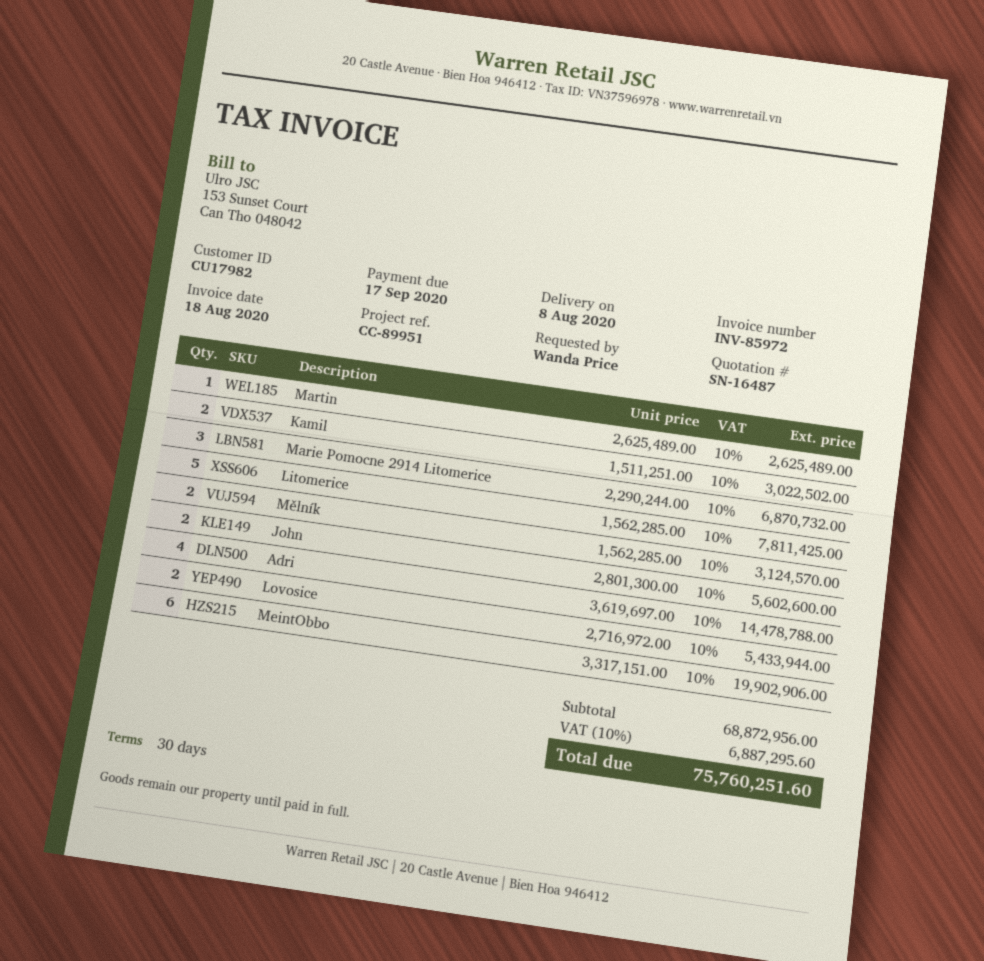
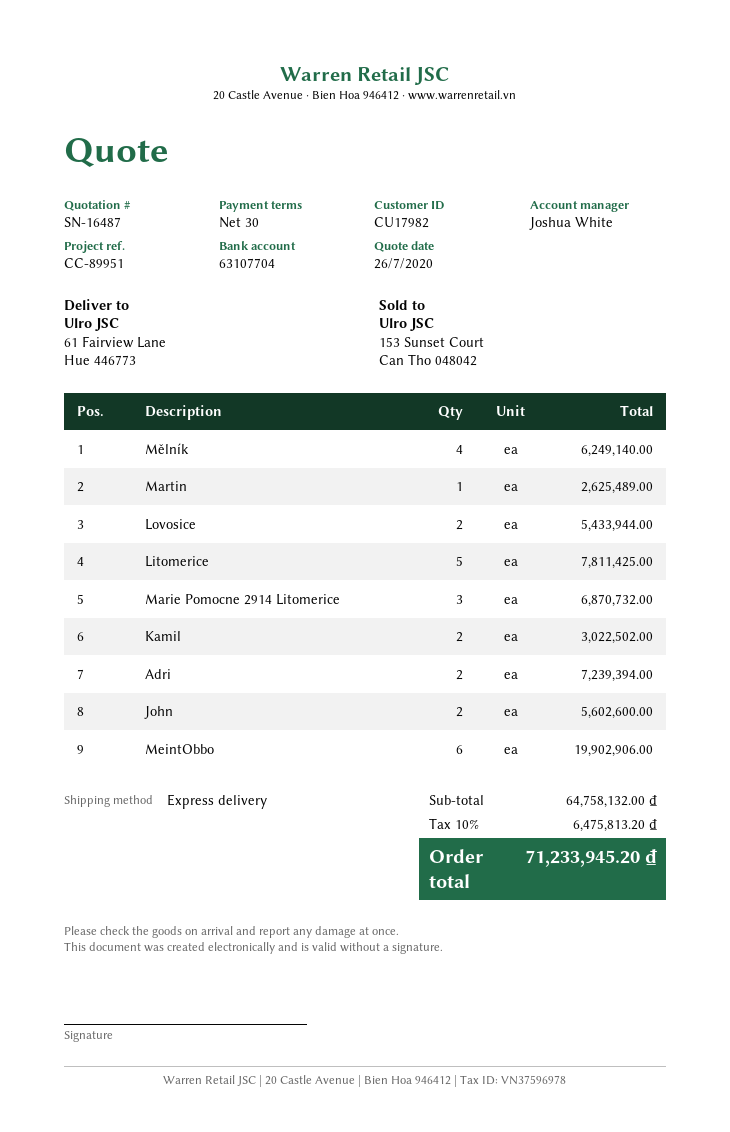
Mělník: 2 for 3124570.00 -> 4 for 6249140.00
Adri: 4 for 14478788.00 -> 2 for 7239394.00
subtotal: 68872956.00 -> 64758132.00
tax: 10% = 6887295.60 -> 10% = 6475813.20
total: 75760251.60 -> 71233945.20

